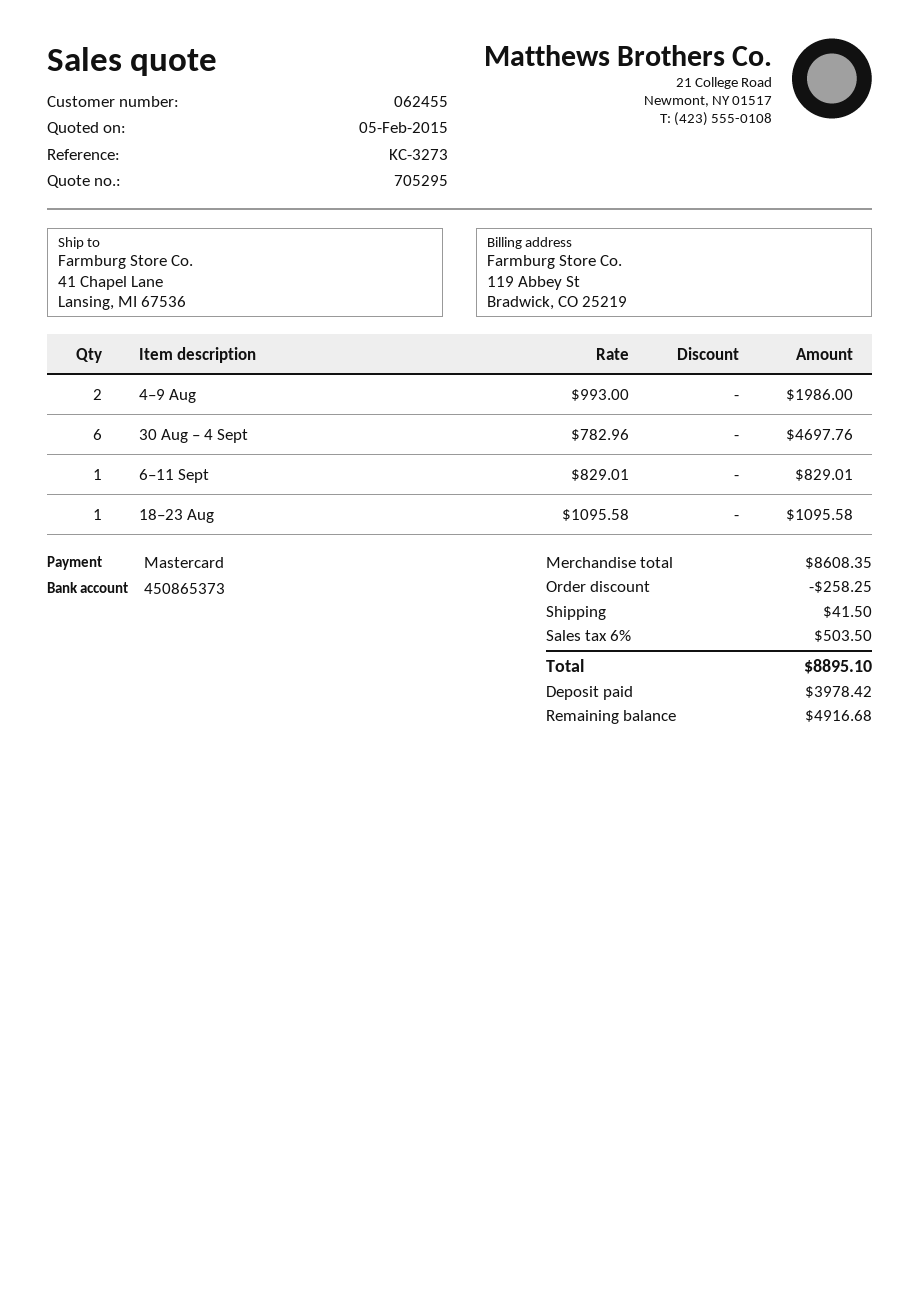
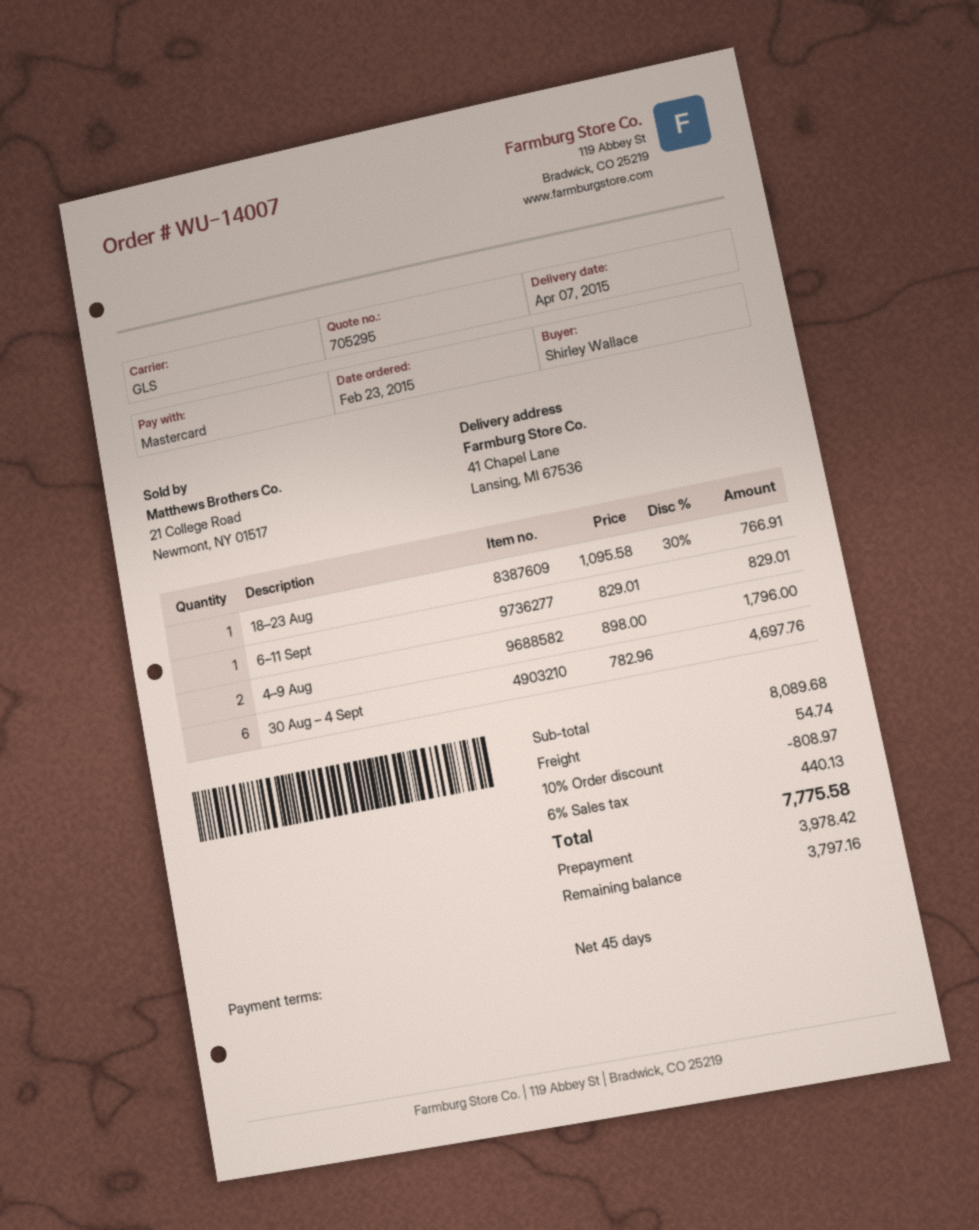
4–9 Aug: 2 x 993.00 = 1986.00 -> 2 x 898.00 = 1796.00
18–23 Aug: 1 x 1095.58 = 1095.58 -> 1 x 1095.58 - 30% = 766.91
subtotal: 8608.35 -> 8089.68
discount: 258.25 -> 808.97
shipping: 41.50 -> 54.74
tax: 6% = 503.50 -> 6% = 440.13
total: 8895.10 -> 7775.58
balance: 4916.68 -> 3797.16

